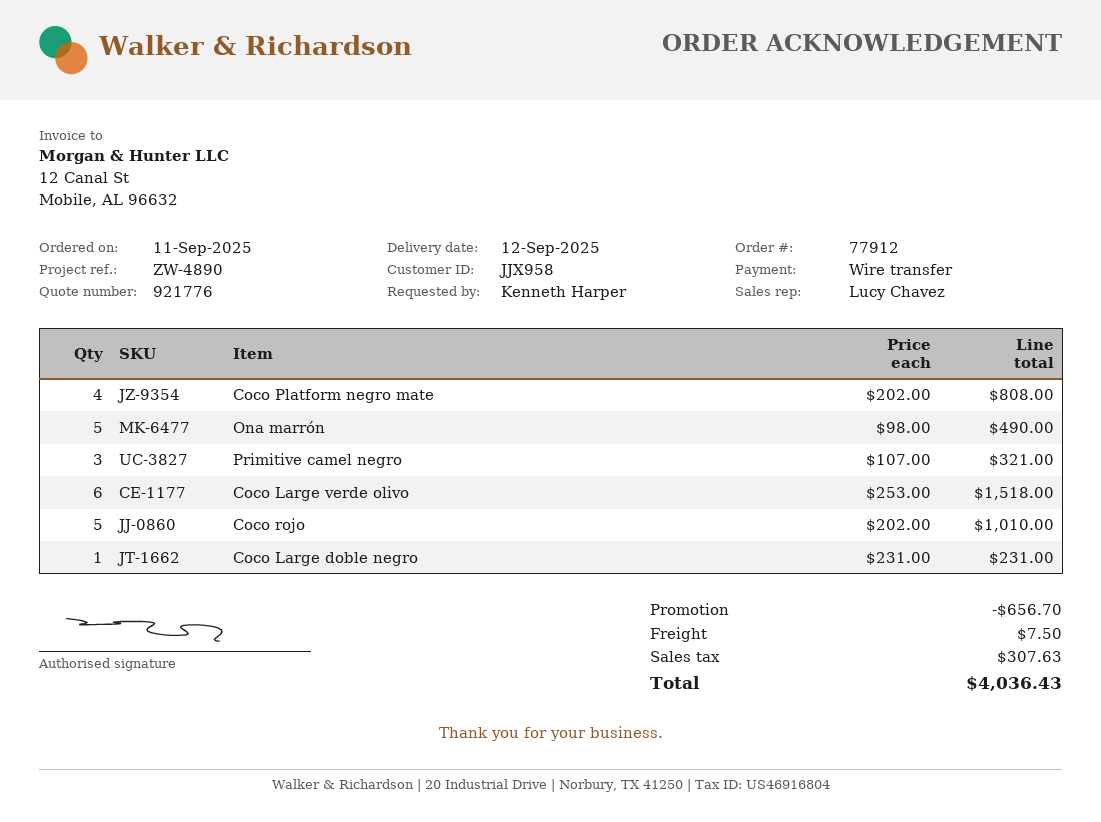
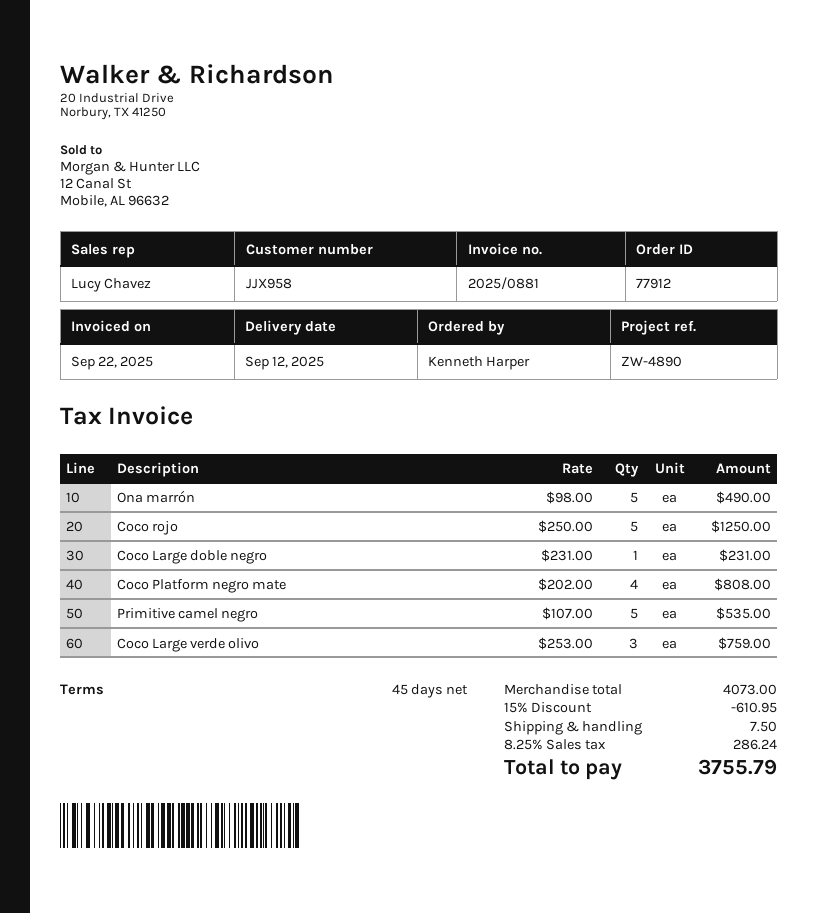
Primitive camel negro: 3 x 107.00 = 321.00 -> 5 x 107.00 = 535.00
Coco Large verde olivo: 6 x 253.00 = 1518.00 -> 3 x 253.00 = 759.00
Coco rojo: 5 x 202.00 = 1010.00 -> 5 x 250.00 = 1250.00
discount: 656.70 -> 610.95
tax: 307.63 -> 286.24
total: 4036.43 -> 3755.79

